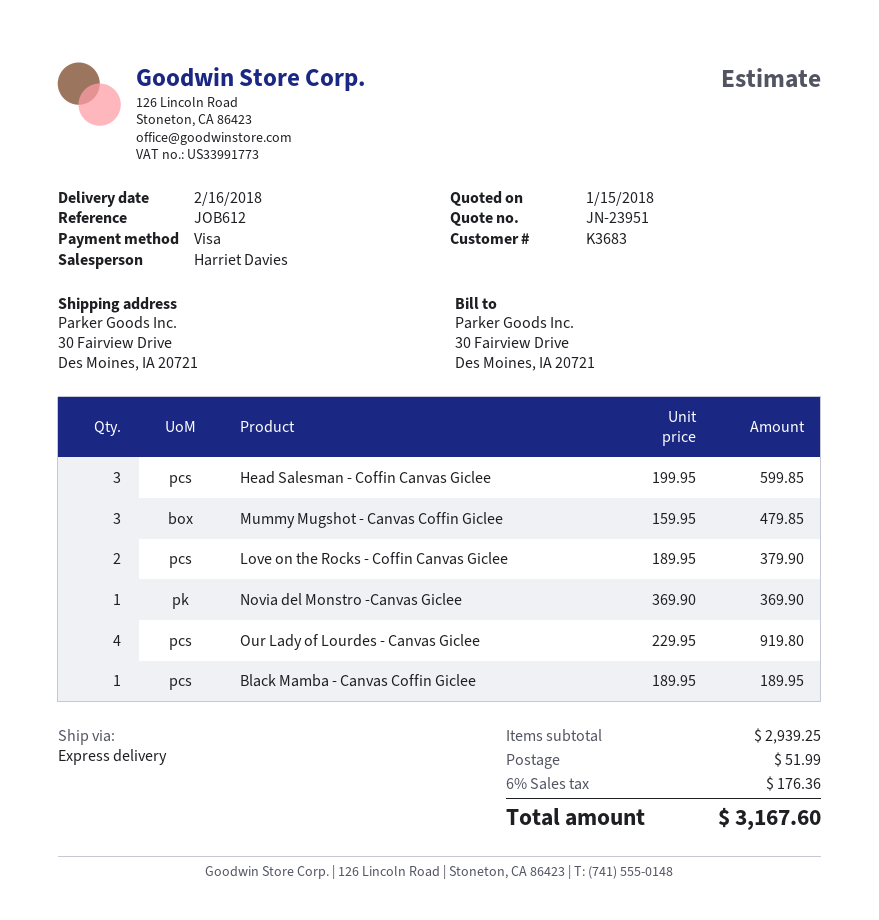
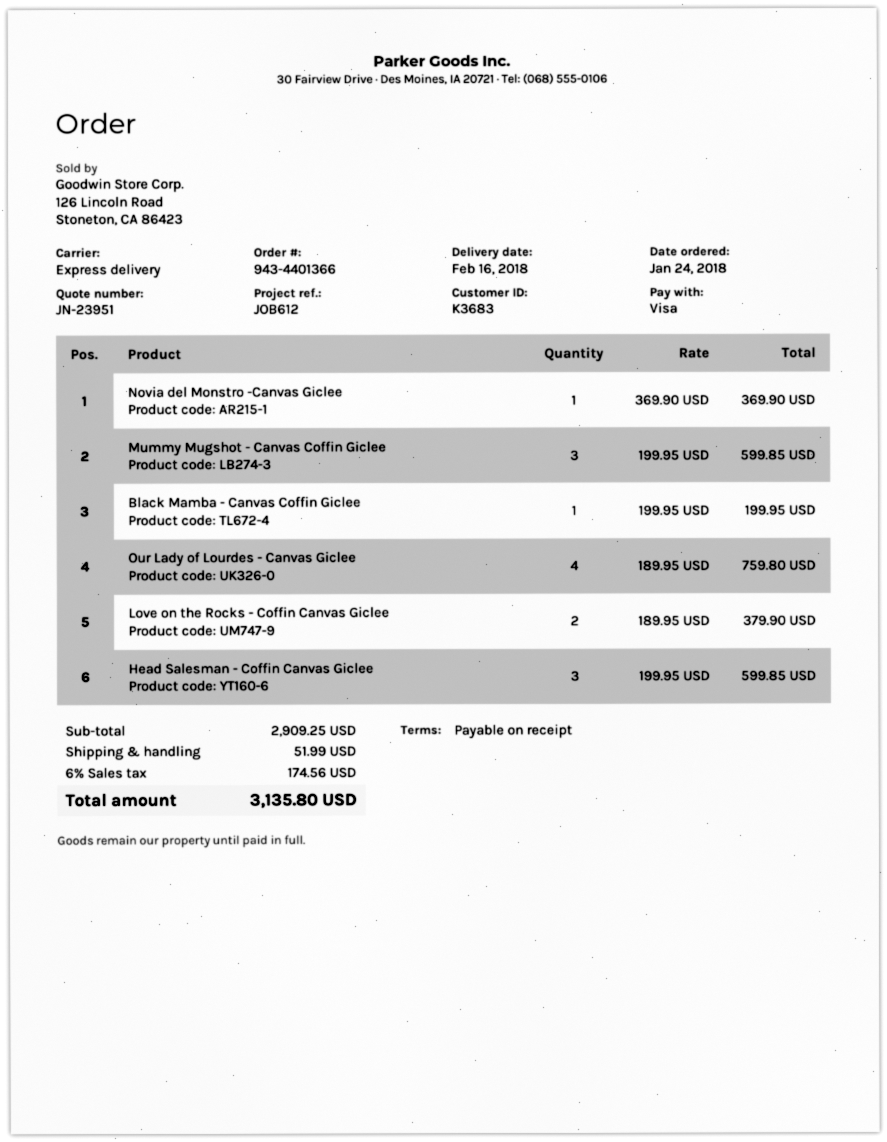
Mummy Mugshot - Canvas Coffin Giclee: 3 x 159.95 = 479.85 -> 3 x 199.95 = 599.85
Our Lady of Lourdes - Canvas Giclee: 4 x 229.95 = 919.80 -> 4 x 189.95 = 759.80
Black Mamba - Canvas Coffin Giclee: 1 x 189.95 = 189.95 -> 1 x 199.95 = 199.95
subtotal: 2939.25 -> 2909.25
tax: 6% = 176.36 -> 6% = 174.56
total: 3167.60 -> 3135.80

